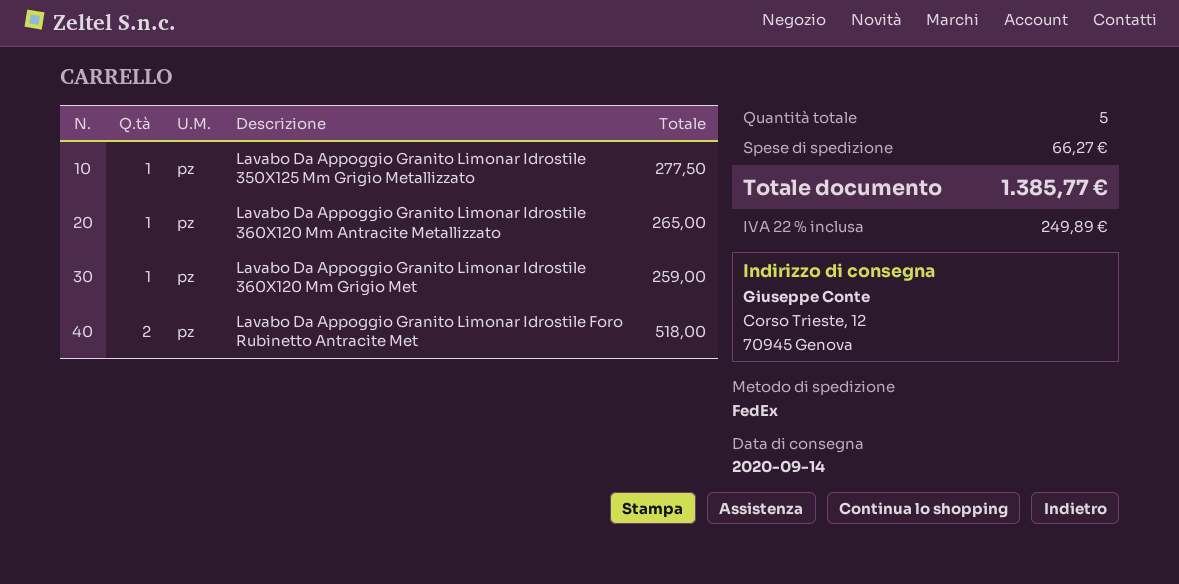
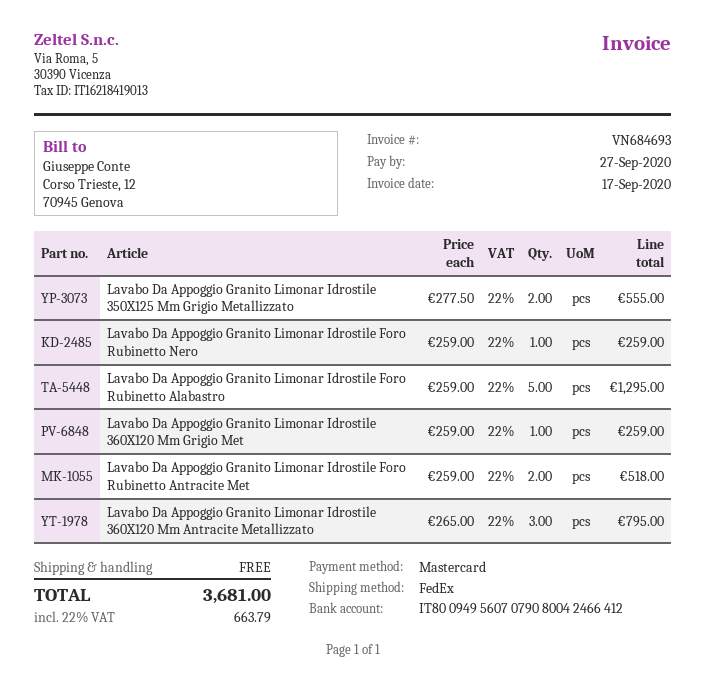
Lavabo Da Appoggio Granito Limonar Idrostile 350X125 Mm Grigio Metallizzato: 1 for 277.50 -> 2 for 555.00
Lavabo Da Appoggio Granito Limonar Idrostile 360X120 Mm Antracite Metallizzato: 1 for 265.00 -> 3 for 795.00
Lavabo Da Appoggio Granito Limonar Idrostile Foro Rubinetto Nero: none -> 1 for 259.00
Lavabo Da Appoggio Granito Limonar Idrostile Foro Rubinetto Alabastro: none -> 5 for 1295.00
shipping: 66.27 -> 0.00
tax: 22% = 249.89 -> 22% = 663.79
total: 1385.77 -> 3681.00

